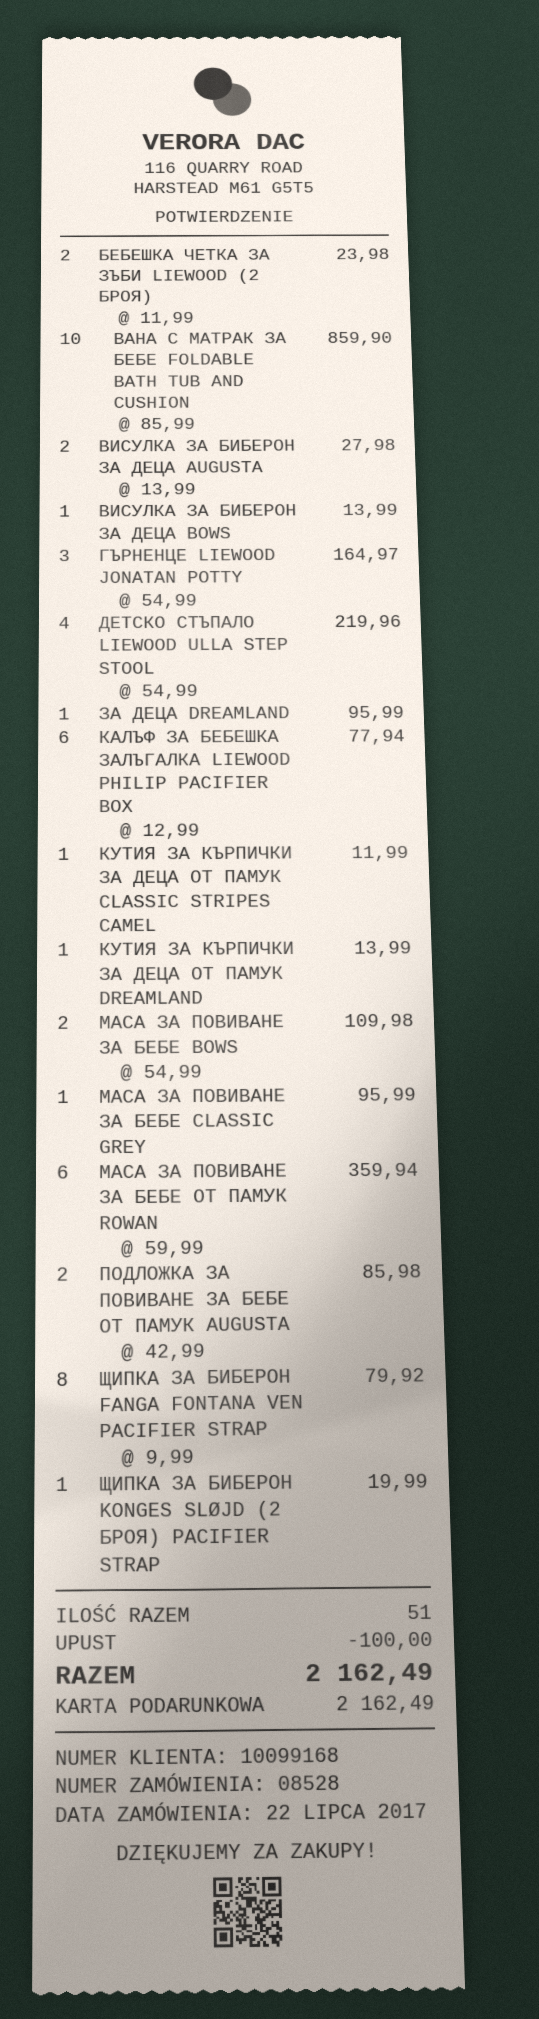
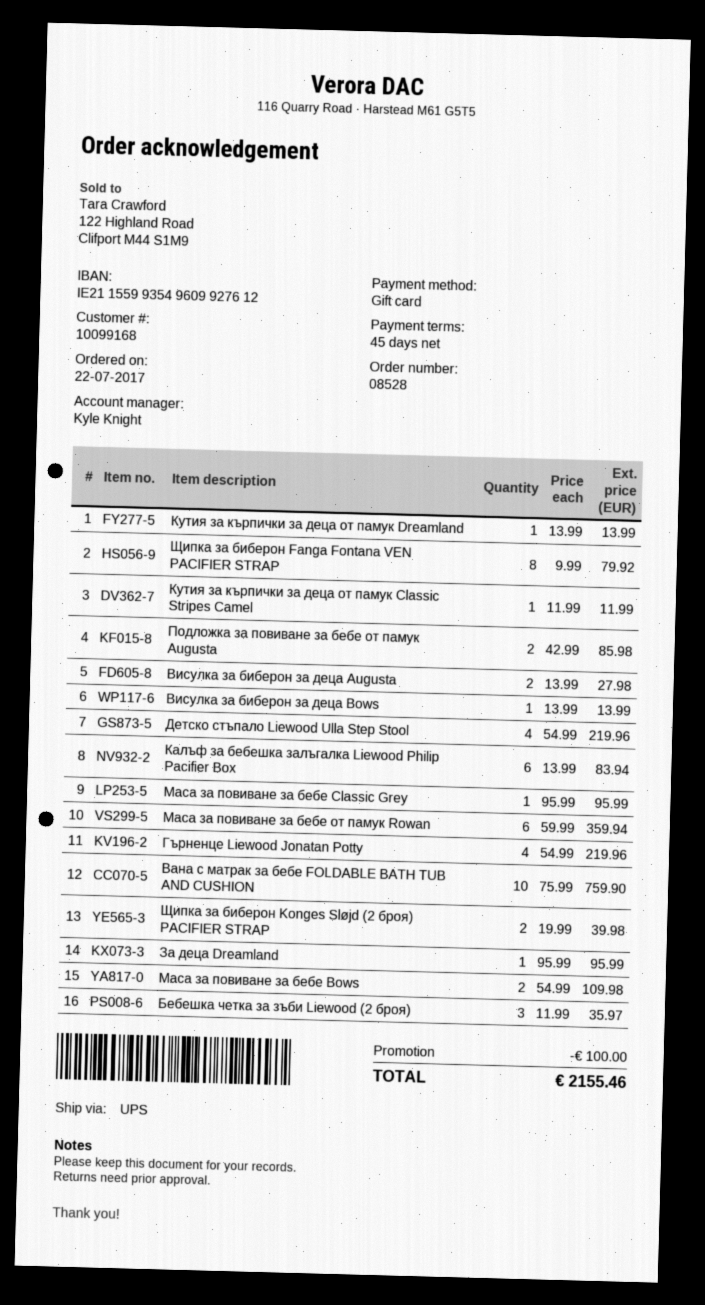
БЕБЕШКА ЧЕТКА ЗА ЗЪБИ LIEWOOD (2 БРОЯ): 2 x 11.99 = 23.98 -> 3 x 11.99 = 35.97
ВАНА С МАТРАК ЗА БЕБЕ FOLDABLE BATH TUB AND CUSHION: 10 x 85.99 = 859.90 -> 10 x 75.99 = 759.90
ГЪРНЕНЦЕ LIEWOOD JONATAN POTTY: 3 x 54.99 = 164.97 -> 4 x 54.99 = 219.96
КАЛЪФ ЗА БЕБЕШКА ЗАЛЪГАЛКА LIEWOOD PHILIP PACIFIER BOX: 6 x 12.99 = 77.94 -> 6 x 13.99 = 83.94
ЩИПКА ЗА БИБЕРОН KONGES SLØJD (2 БРОЯ) PACIFIER STRAP: 1 x 19.99 = 19.99 -> 2 x 19.99 = 39.98
total: 2162.49 -> 2155.46

